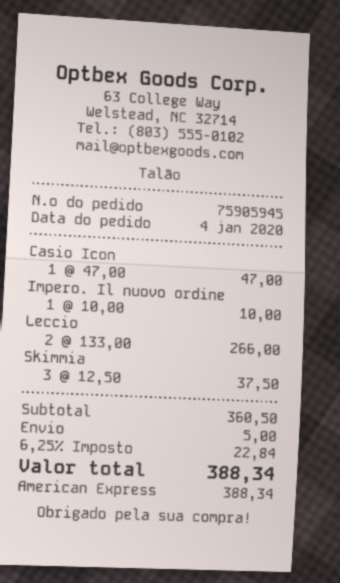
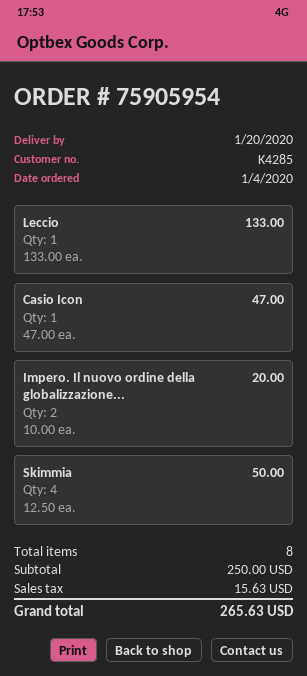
order number: 75905945 -> 75905954
Impero. Il nuovo ordine: 1 x 10.00 = 10.00 -> 2 x 10.00 = 20.00
Leccio: 2 x 133.00 = 266.00 -> 1 x 133.00 = 133.00
Skimmia: 3 x 12.50 = 37.50 -> 4 x 12.50 = 50.00
subtotal: 360.50 -> 250.00
shipping: 5.00 -> none
tax: 22.84 -> 15.63
total: 388.34 -> 265.63

